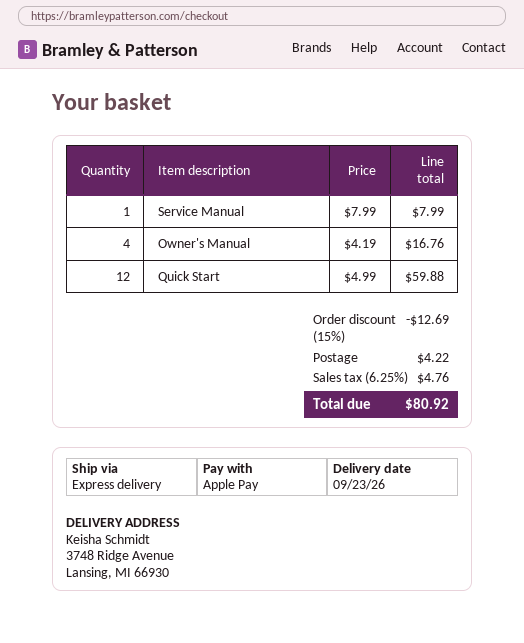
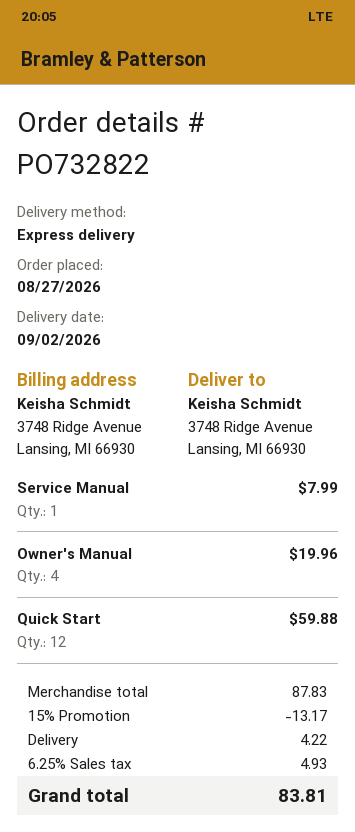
delivery date: 2026-09-23 -> 2026-09-02
Owner's Manual: 4 for 16.76 -> 4 for 19.96
discount: 15% = 12.69 -> 15% = 13.17
tax: 6.25% = 4.76 -> 6.25% = 4.93
total: 80.92 -> 83.81

